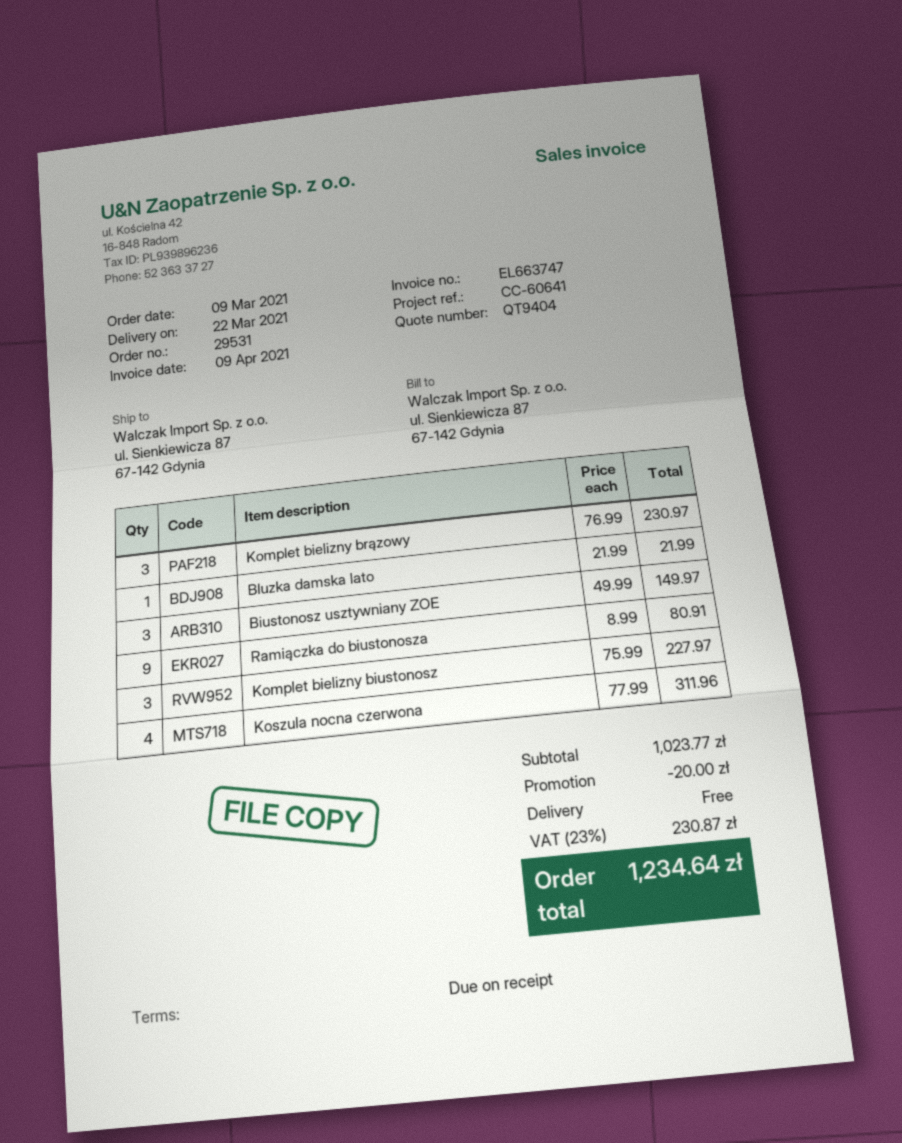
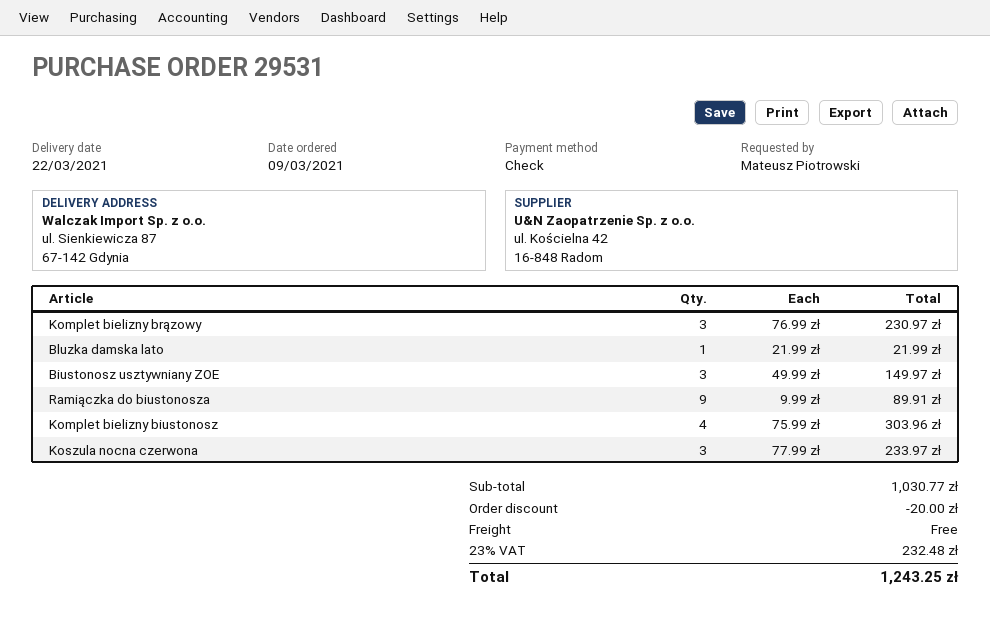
Ramiączka do biustonosza: 9 x 8.99 = 80.91 -> 9 x 9.99 = 89.91
Komplet bielizny biustonosz: 3 x 75.99 = 227.97 -> 4 x 75.99 = 303.96
Koszula nocna czerwona: 4 x 77.99 = 311.96 -> 3 x 77.99 = 233.97
subtotal: 1023.77 -> 1030.77
tax: 23% = 230.87 -> 23% = 232.48
total: 1234.64 -> 1243.25

